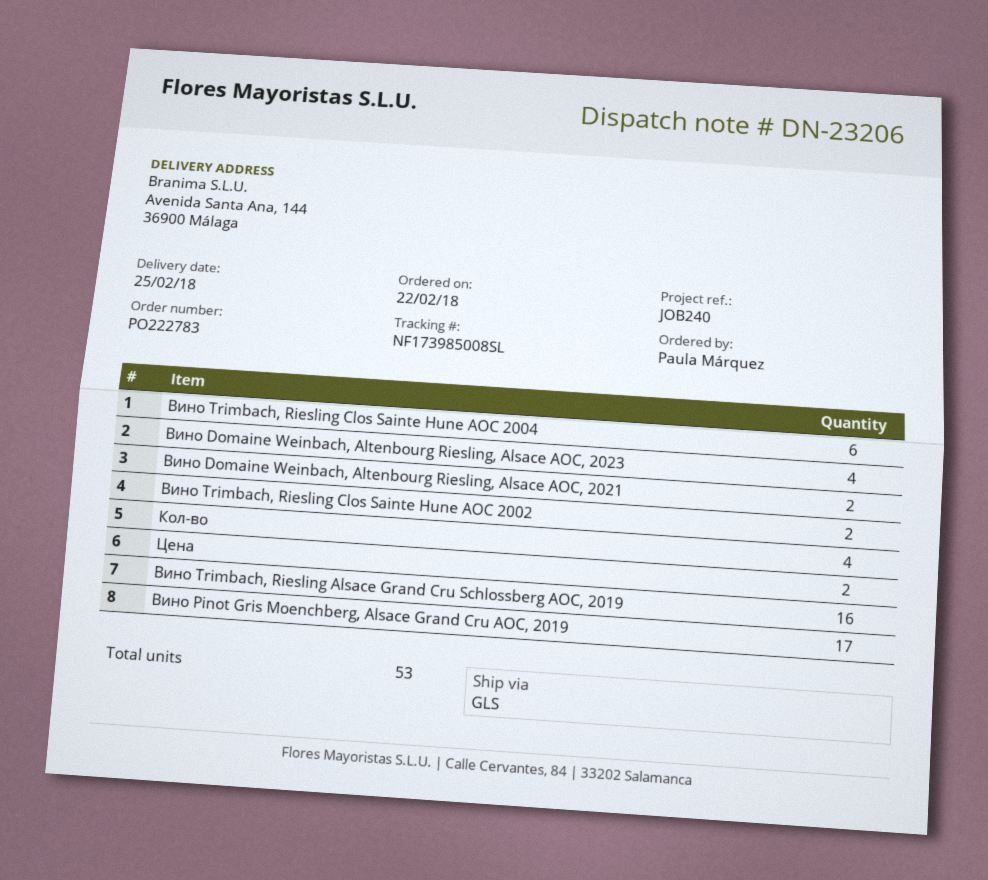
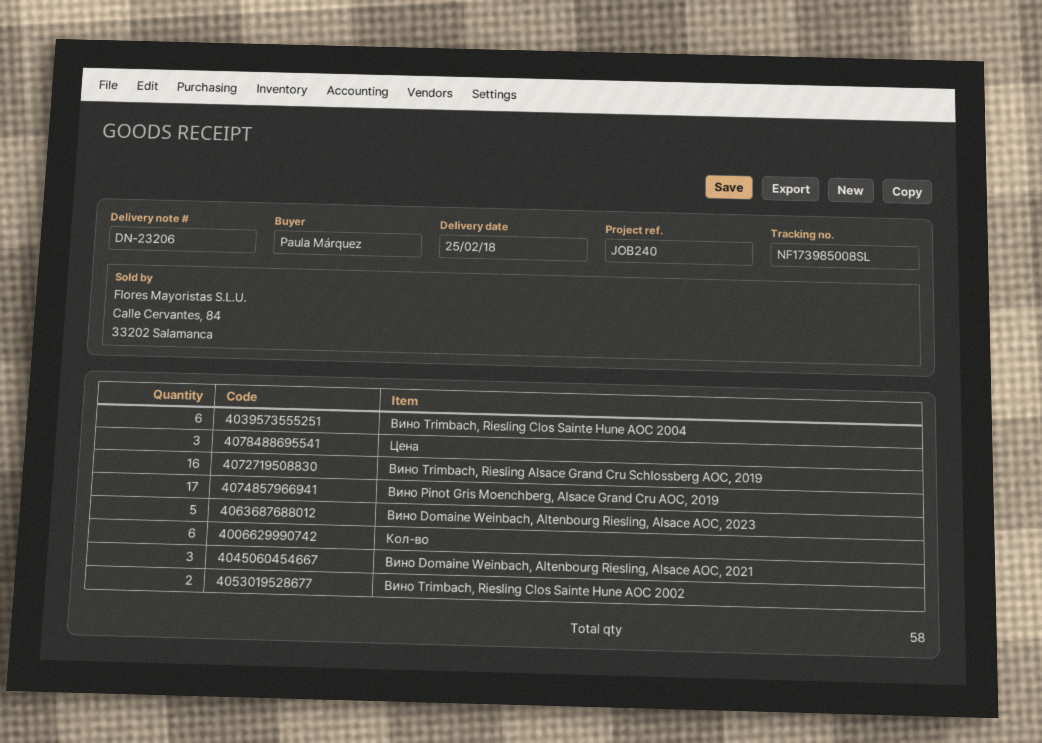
Вино Domaine Weinbach, Altenbourg Riesling, Alsace AOC, 2023: 4 -> 5
Вино Domaine Weinbach, Altenbourg Riesling, Alsace AOC, 2021: 2 -> 3
Кол-во: 4 -> 6
Цена: 2 -> 3
total quantity: 53 -> 58

